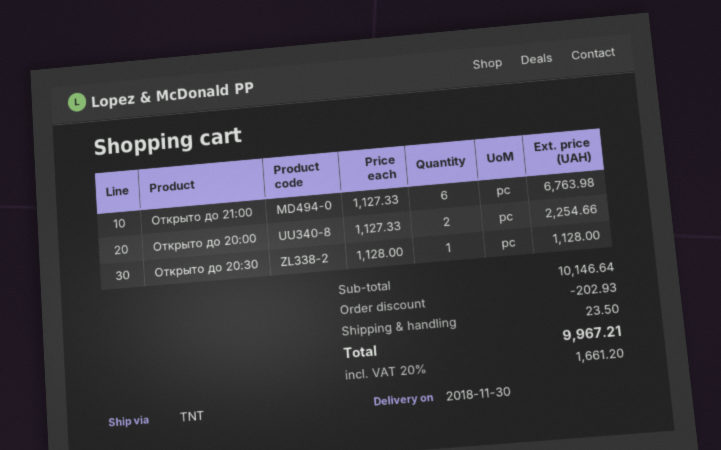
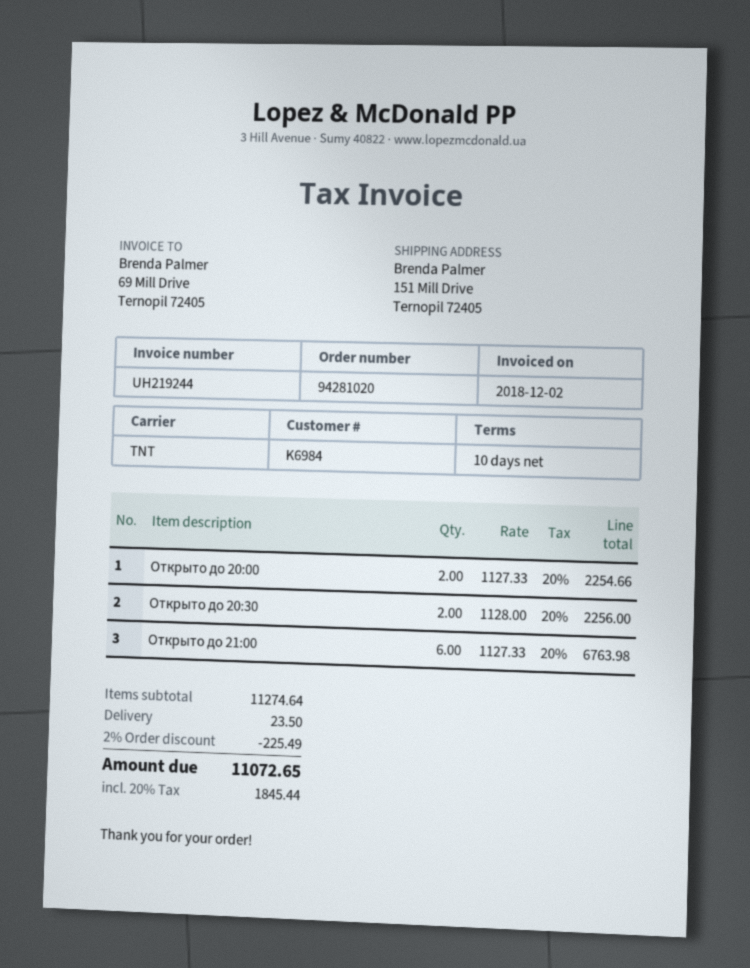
Открыто до 20:30: 1 x 1128.00 = 1128.00 -> 2 x 1128.00 = 2256.00
subtotal: 10146.64 -> 11274.64
discount: 202.93 -> 225.49
tax: 20% = 1661.20 -> 20% = 1845.44
total: 9967.21 -> 11072.65

